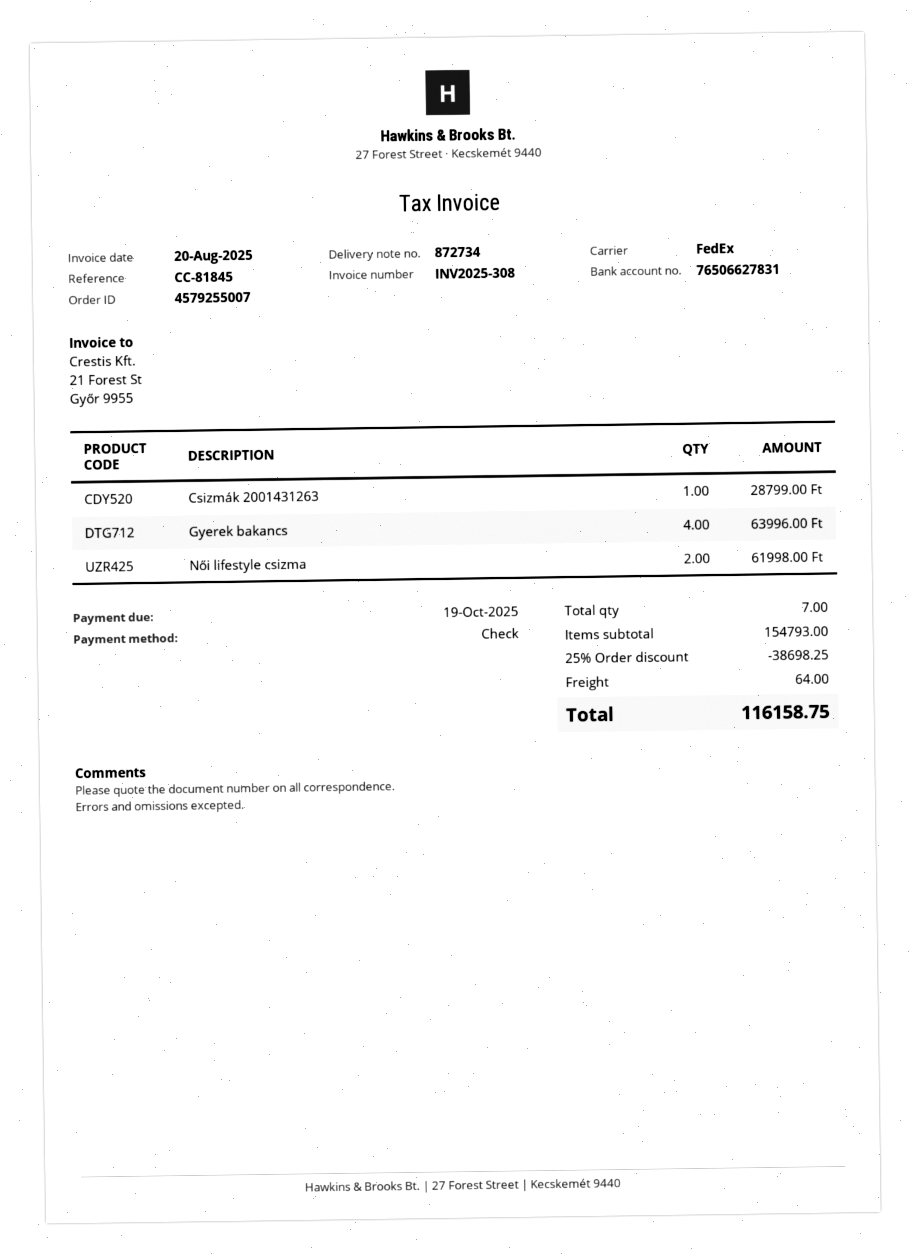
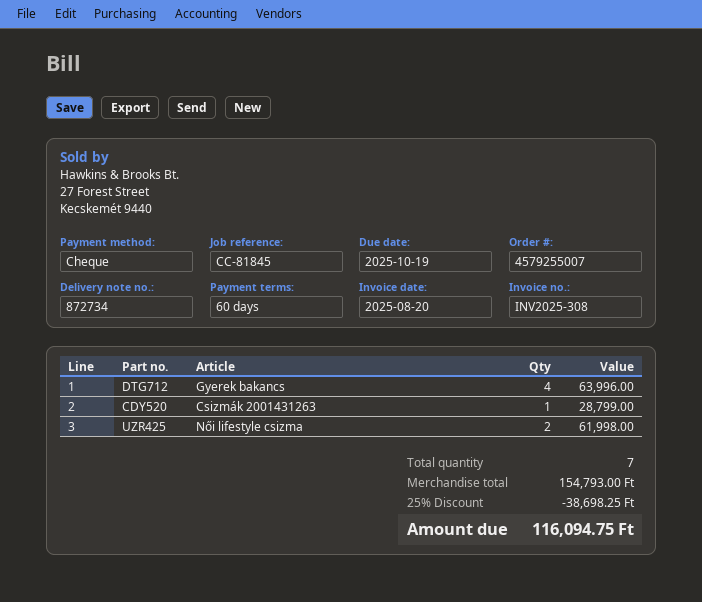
shipping: 64.00 -> none
total: 116158.75 -> 116094.75

